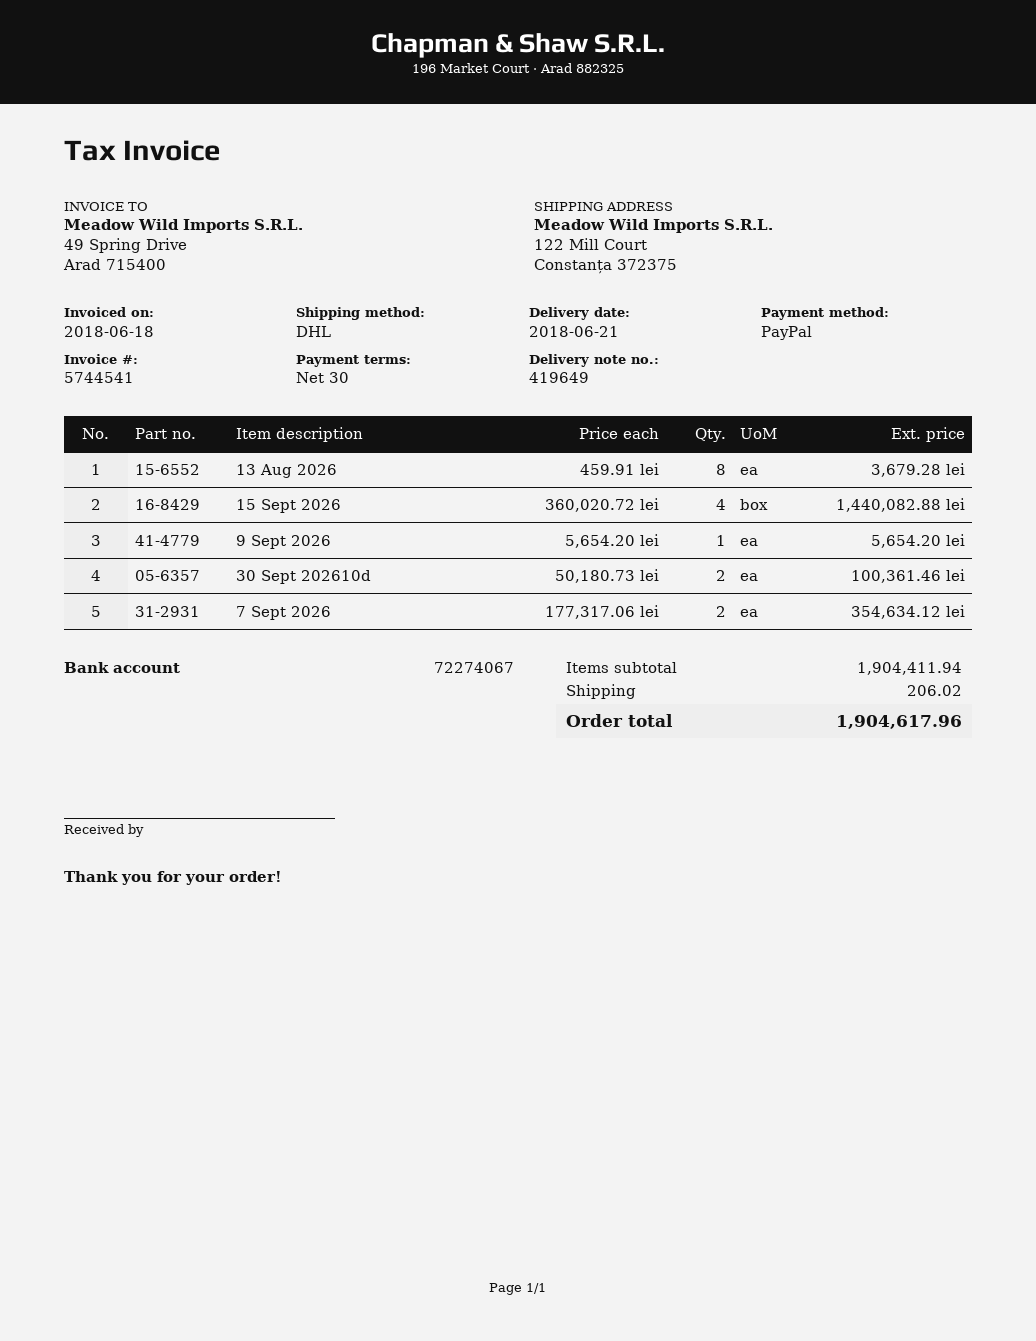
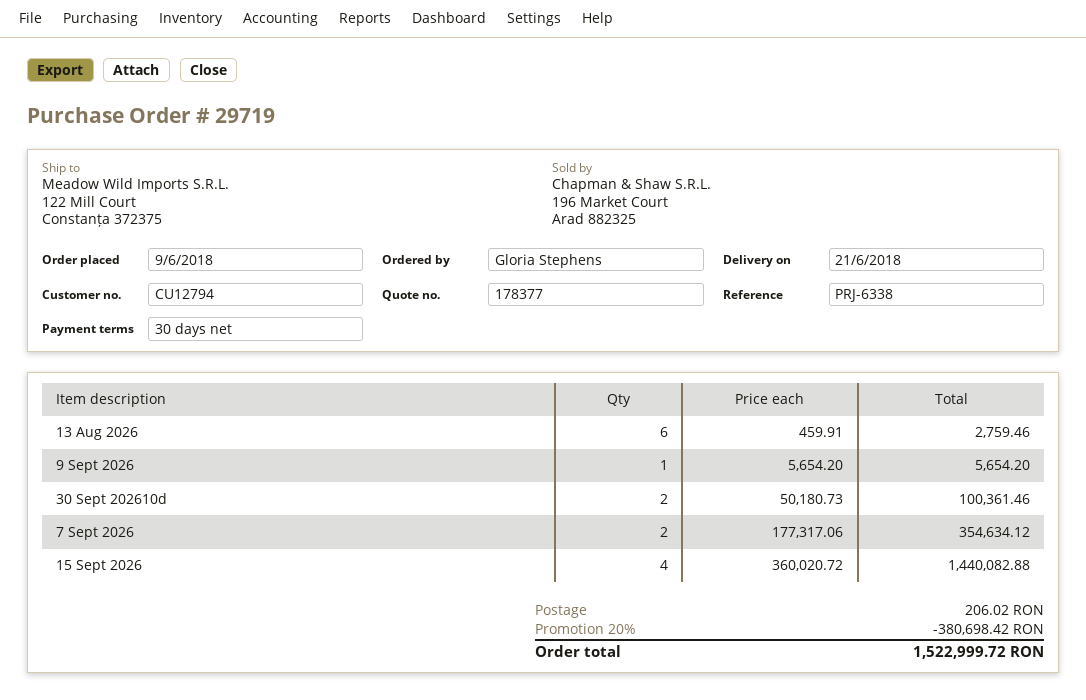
13 Aug 2026: 8 x 459.91 = 3679.28 -> 6 x 459.91 = 2759.46
discount: none -> 20% = 380698.42
total: 1904617.96 -> 1522999.72

